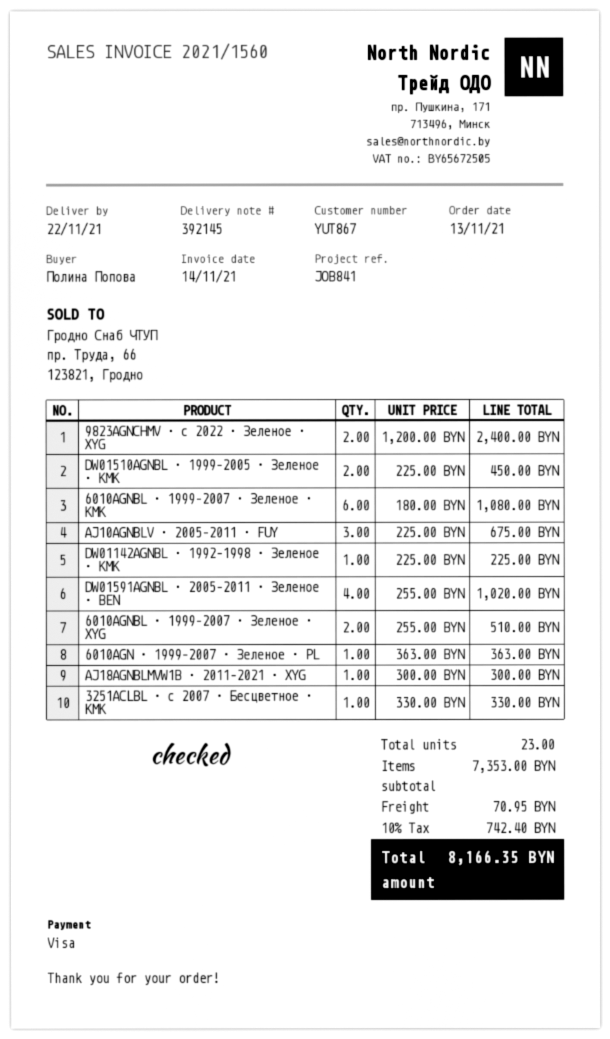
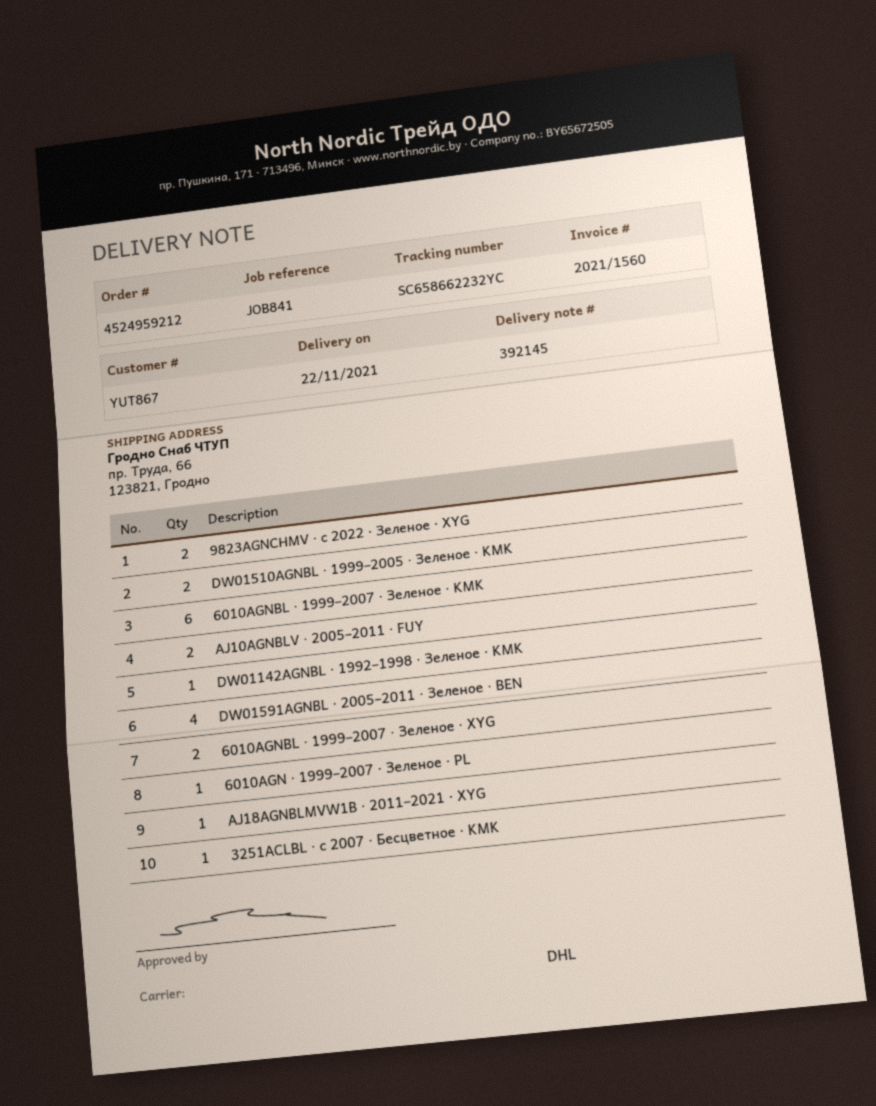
AJ10AGNBLV · 2005–2011 · FUY: 3 -> 2

